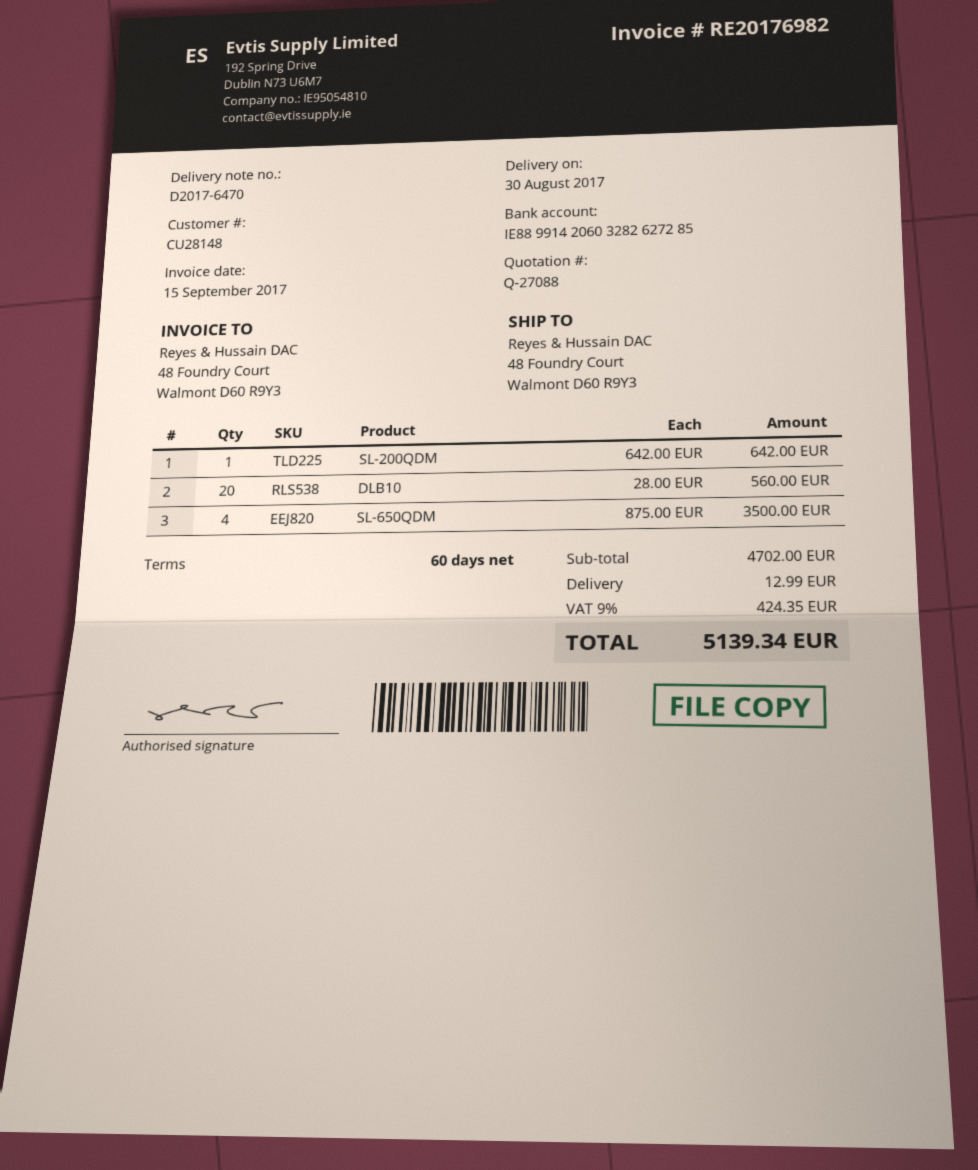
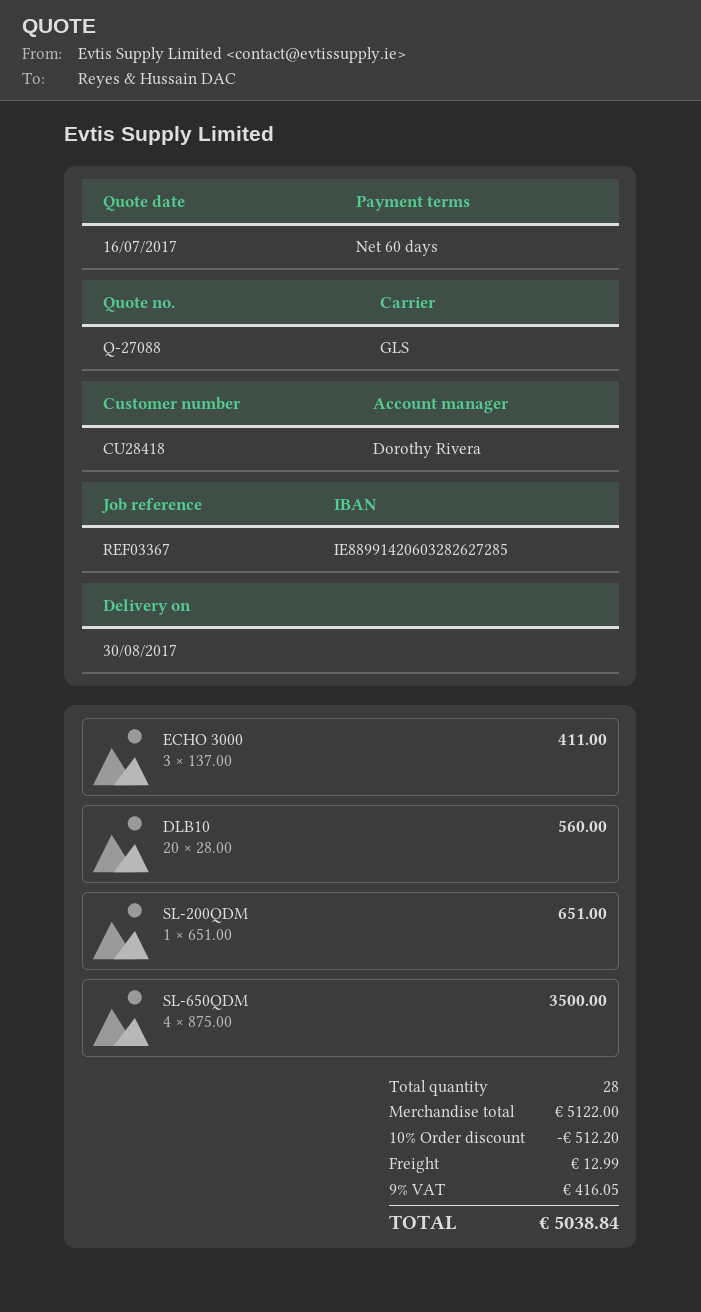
customer number: CU28148 -> CU28418
SL-200QDM: 1 x 642.00 = 642.00 -> 1 x 651.00 = 651.00
ECHO 3000: none -> 3 x 137.00 = 411.00
subtotal: 4702.00 -> 5122.00
discount: none -> 10% = 512.20
tax: 9% = 424.35 -> 9% = 416.05
total: 5139.34 -> 5038.84

